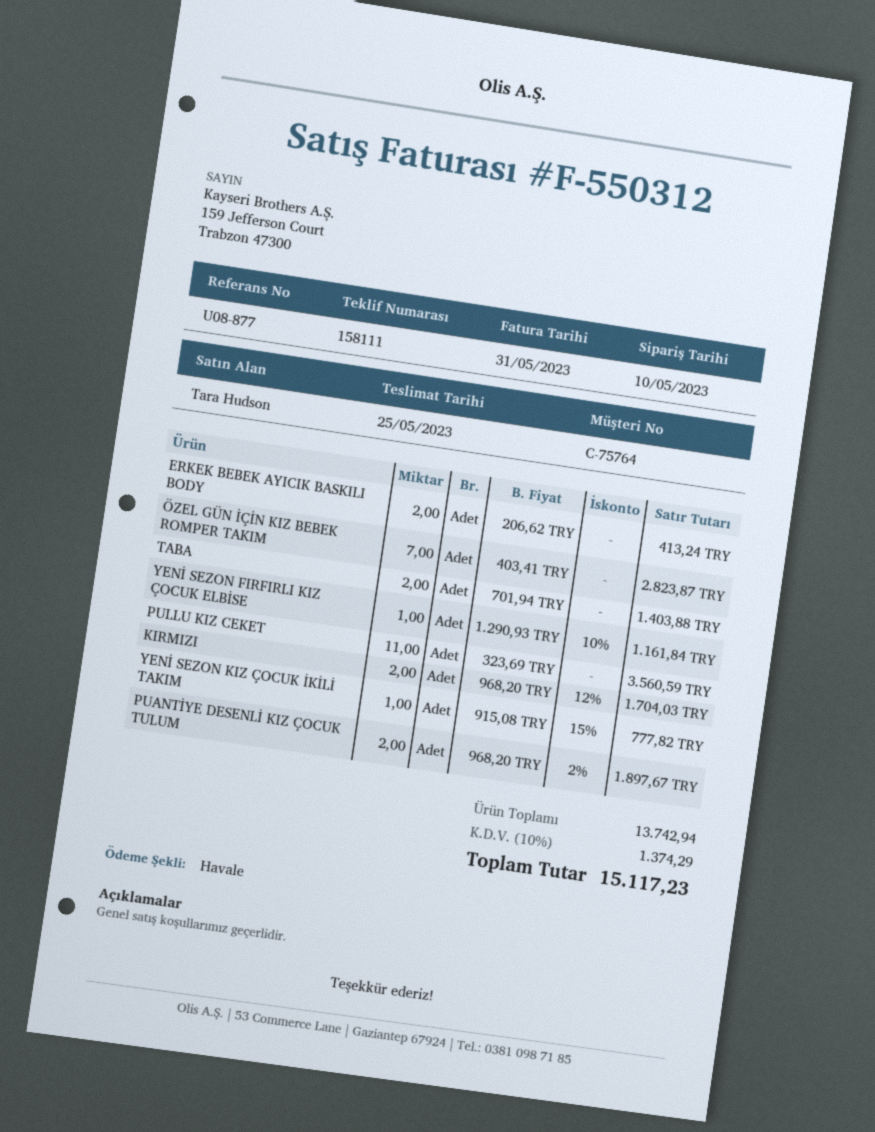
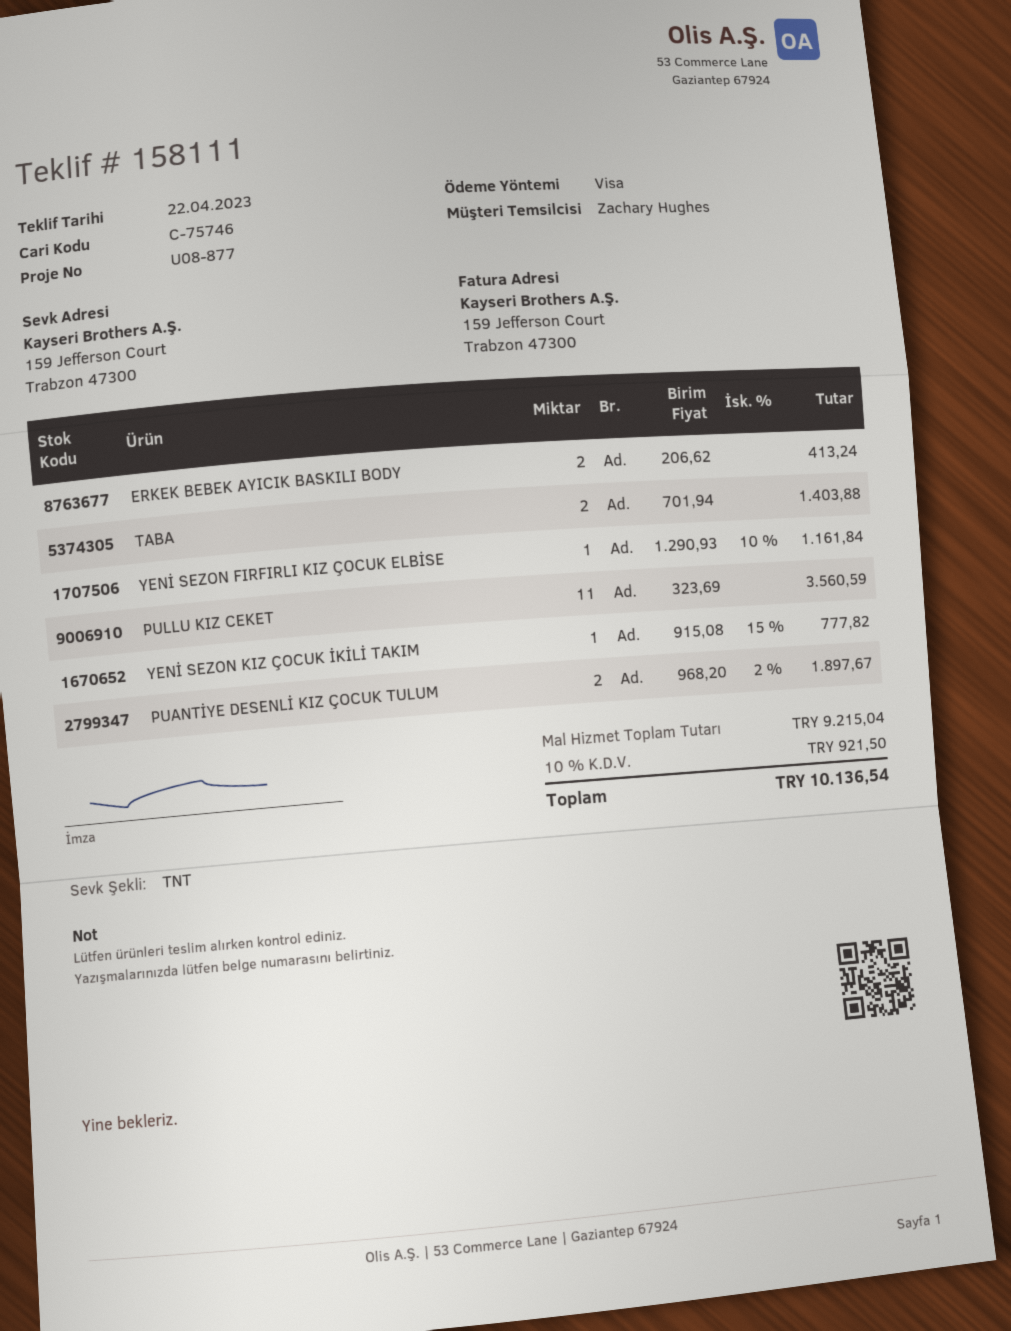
customer number: C-75764 -> C-75746
payment method: bank transfer -> Visa
ÖZEL GÜN İÇİN KIZ BEBEK ROMPER TAKIM: 7 x 403.41 = 2823.87 -> none
KIRMIZI: 2 x 968.20 - 12% = 1704.03 -> none
subtotal: 13742.94 -> 9215.04
tax: 10% = 1374.29 -> 10% = 921.50
total: 15117.23 -> 10136.54

